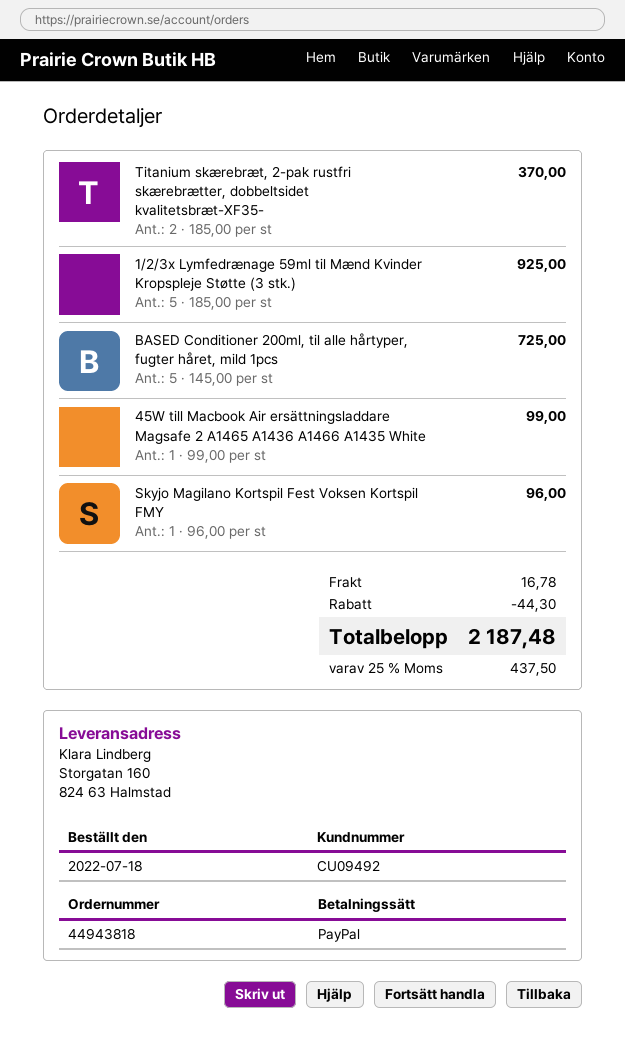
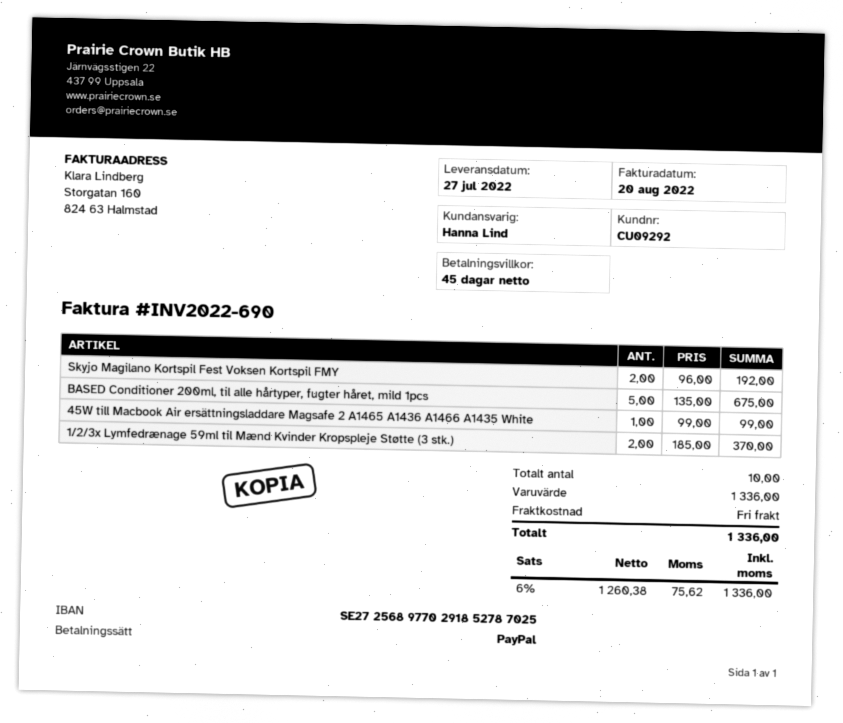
customer number: CU09492 -> CU09292
Titanium skærebræt, 2-pak rustfri skærebrætter, dobbeltsidet kvalitetsbræt-XF35-: 2 x 185.00 = 370.00 -> none
1/2/3x Lymfedrænage 59ml til Mænd Kvinder Kropspleje Støtte (3 stk.): 5 x 185.00 = 925.00 -> 2 x 185.00 = 370.00
BASED Conditioner 200ml, til alle hårtyper, fugter håret, mild 1pcs: 5 x 145.00 = 725.00 -> 5 x 135.00 = 675.00
Skyjo Magilano Kortspil Fest Voksen Kortspil FMY: 1 x 96.00 = 96.00 -> 2 x 96.00 = 192.00
discount: 44.30 -> none
shipping: 16.78 -> 0.00
tax: 25% = 437.50 -> 6% = 75.62
total: 2187.48 -> 1336.00

